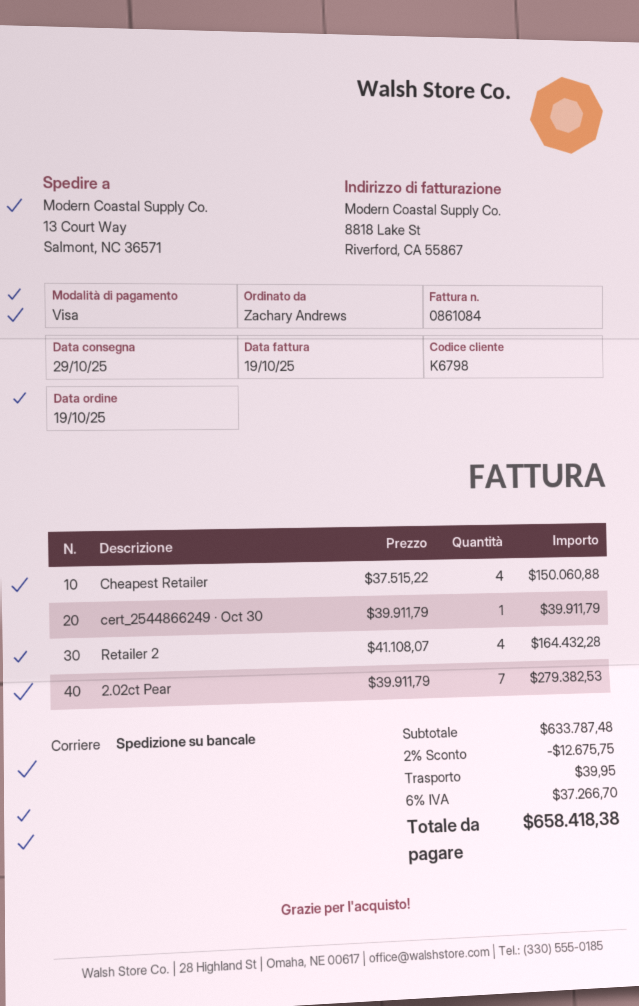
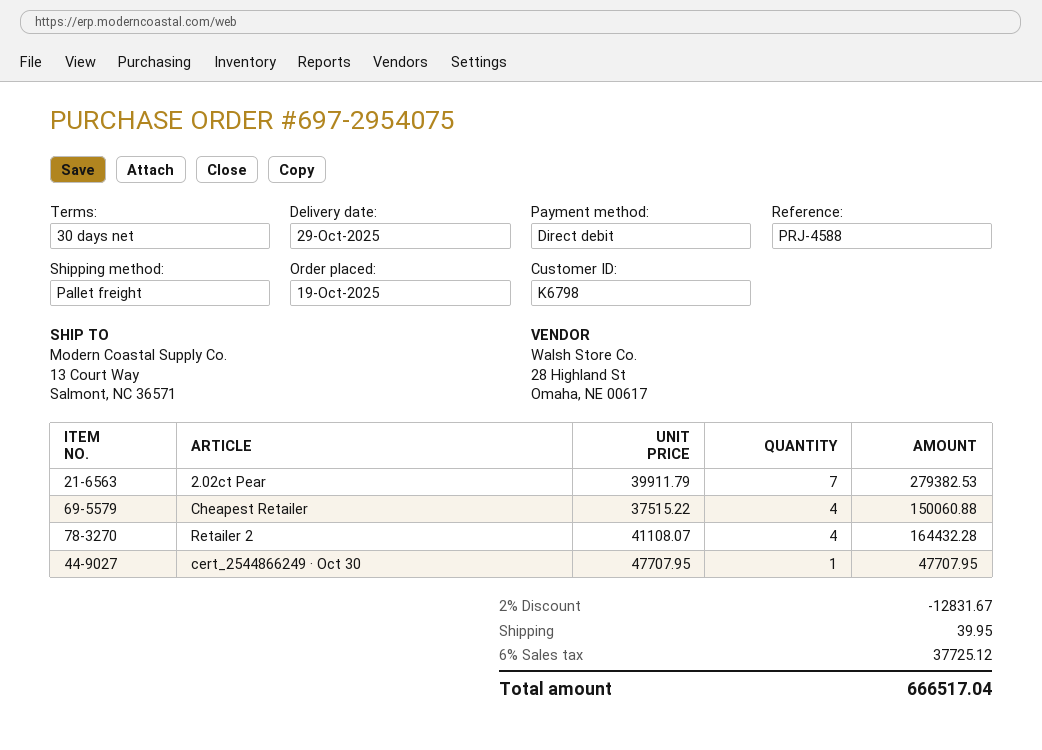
payment method: Visa -> direct debit
cert_2544866249 · Oct 30: 1 x 39911.79 = 39911.79 -> 1 x 47707.95 = 47707.95
discount: 2% = 12675.75 -> 2% = 12831.67
tax: 6% = 37266.70 -> 6% = 37725.12
total: 658418.38 -> 666517.04

